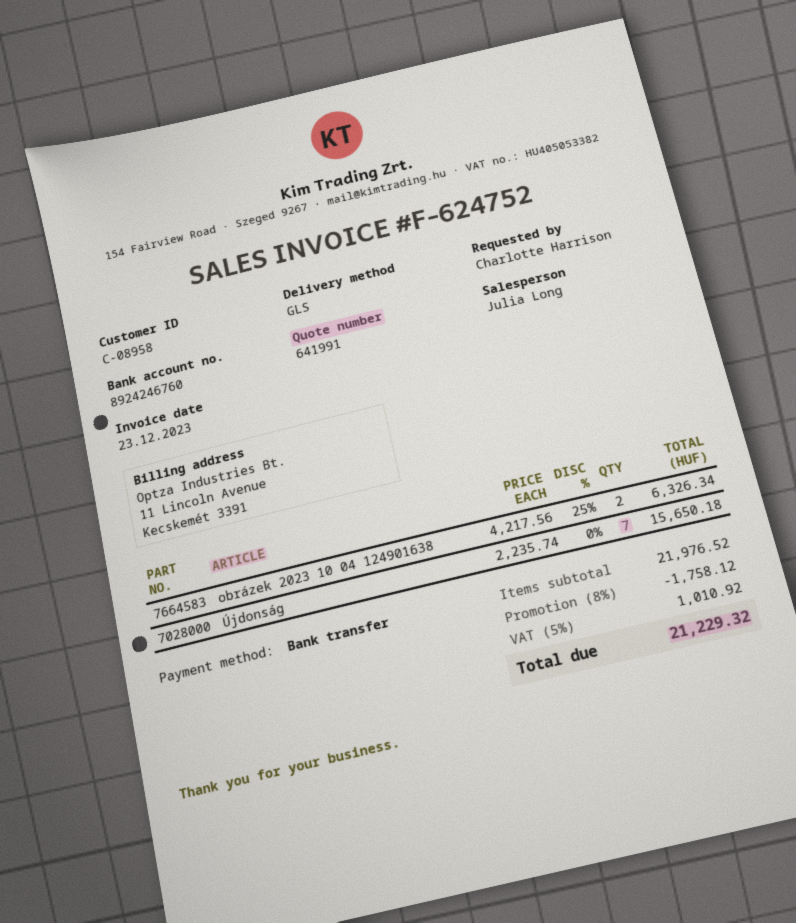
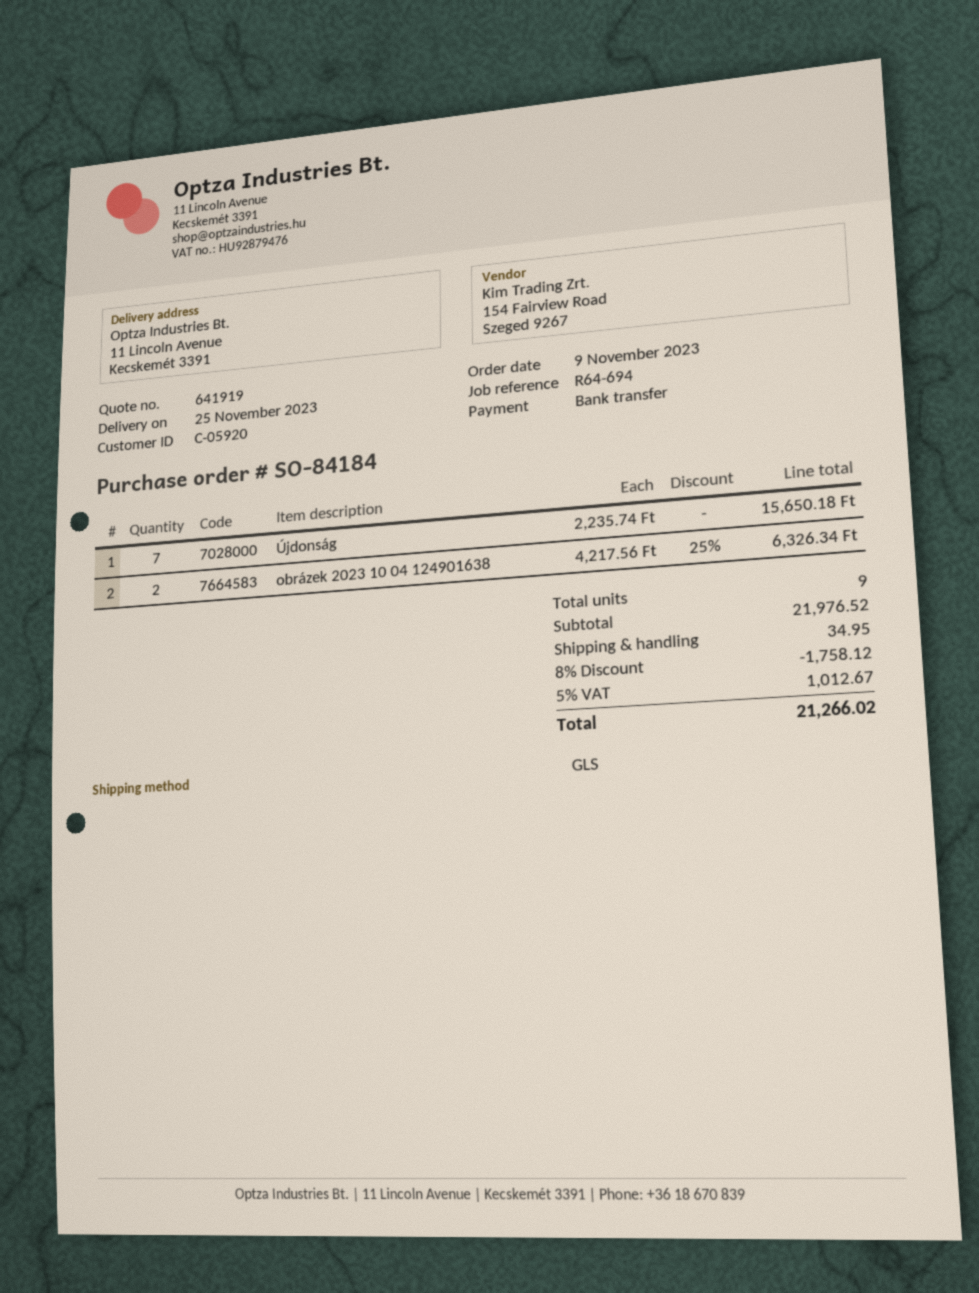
quote number: 641991 -> 641919
customer number: C-08958 -> C-05920
shipping: none -> 34.95
tax: 5% = 1010.92 -> 5% = 1012.67
total: 21229.32 -> 21266.02

